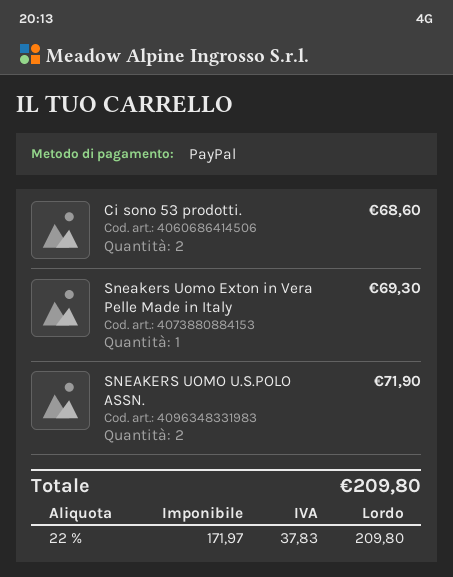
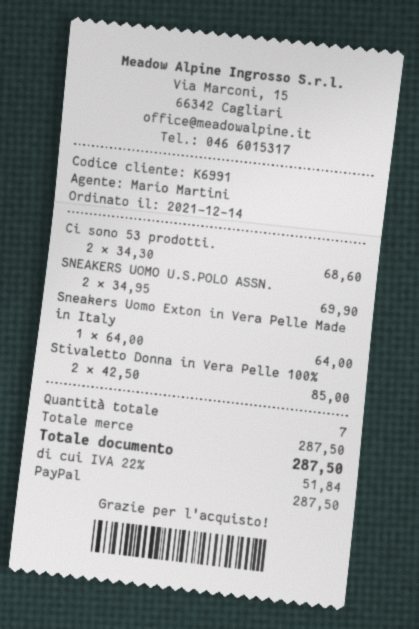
Sneakers Uomo Exton in Vera Pelle Made in Italy: 1 for 69.30 -> 1 for 64.00
SNEAKERS UOMO U.S.POLO ASSN.: 2 for 71.90 -> 2 for 69.90
Stivaletto Donna in Vera Pelle 100%: none -> 2 for 85.00
tax: 22% = 37.83 -> 22% = 51.84
total: 209.80 -> 287.50

